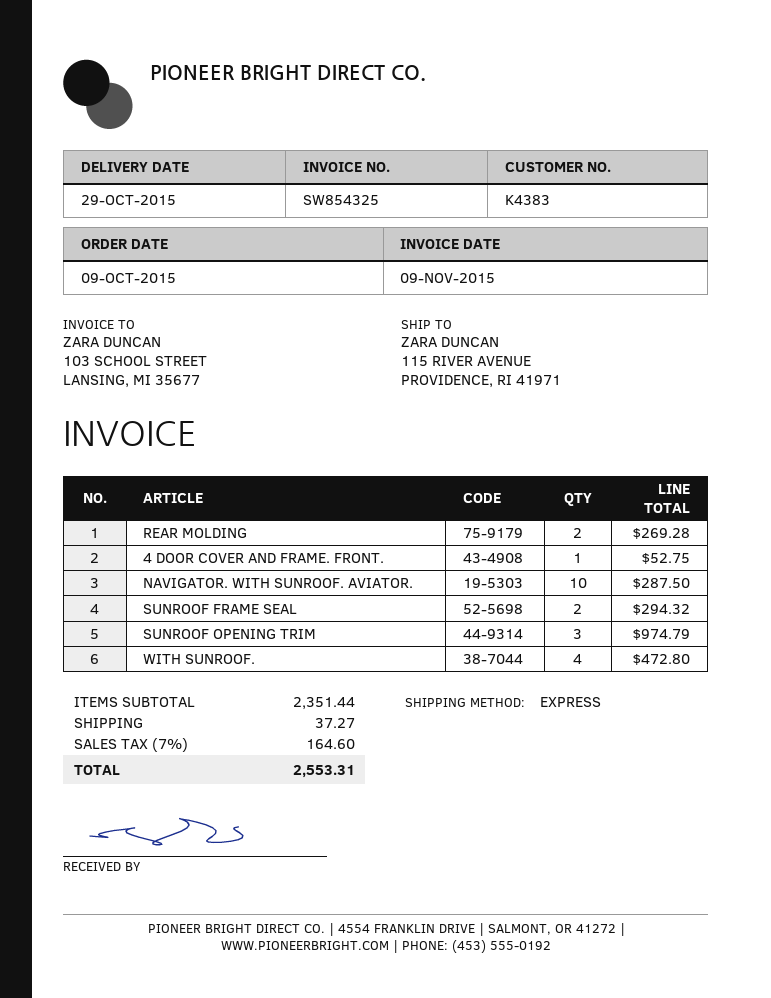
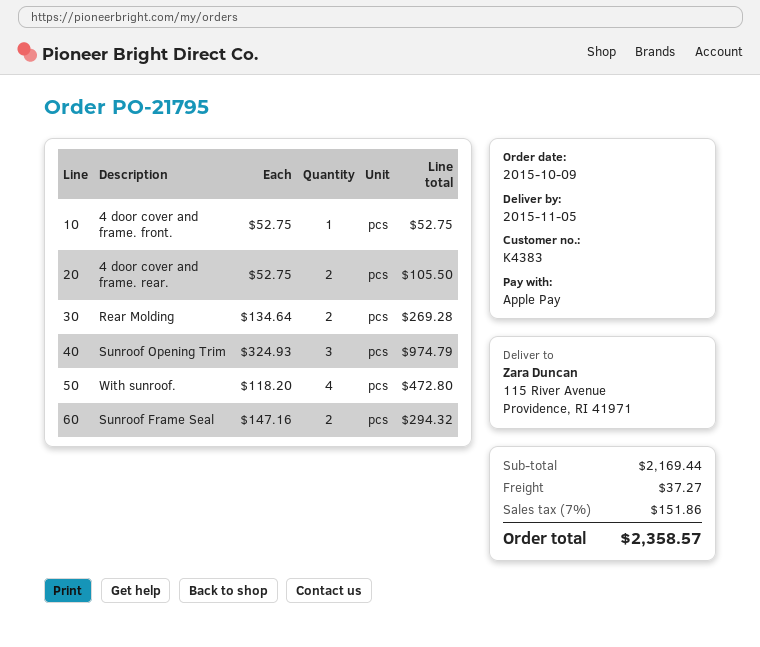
delivery date: 2015-10-29 -> 2015-11-05
NAVIGATOR. WITH SUNROOF. AVIATOR.: 10 for 287.50 -> none
4 door cover and frame. rear.: none -> 2 for 105.50
subtotal: 2351.44 -> 2169.44
tax: 7% = 164.60 -> 7% = 151.86
total: 2553.31 -> 2358.57

